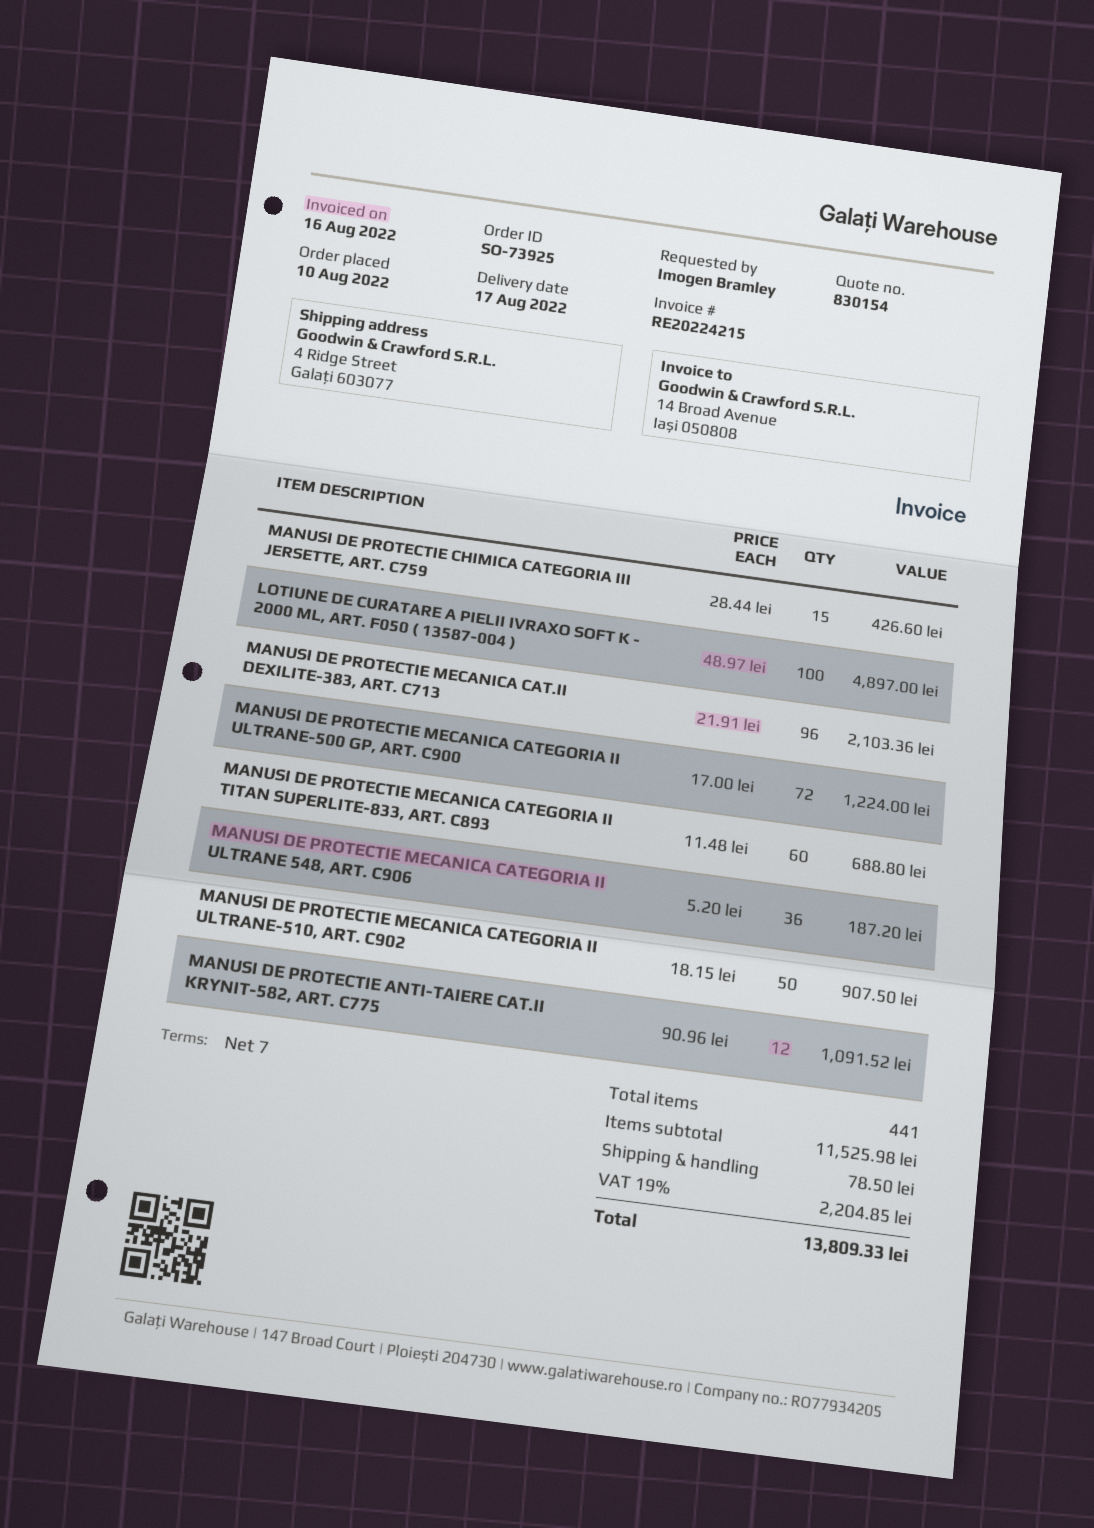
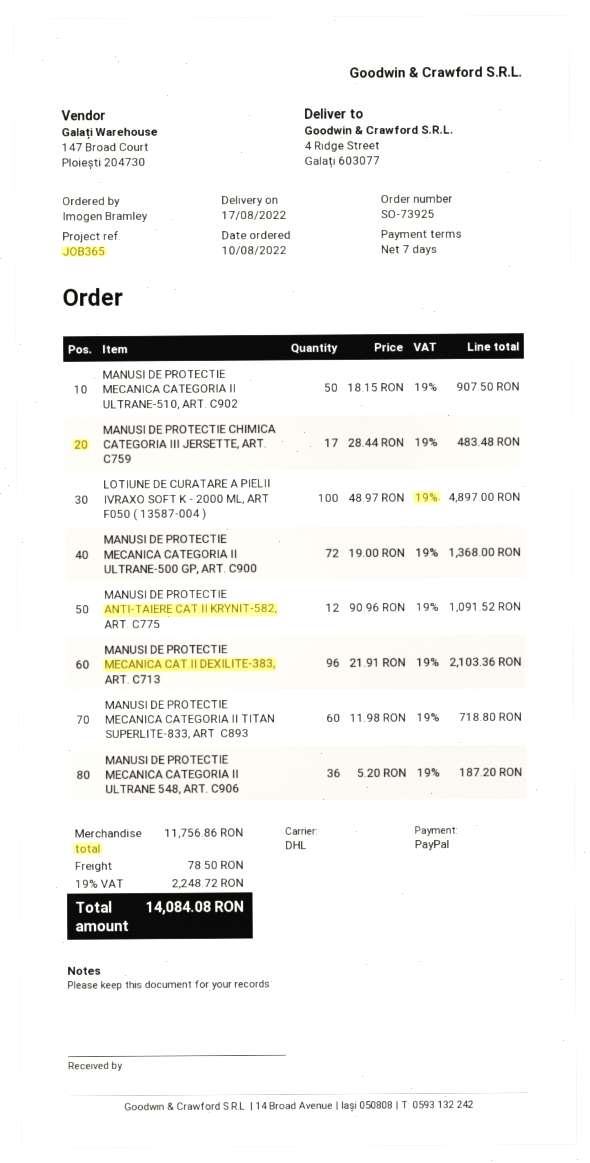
MANUSI DE PROTECTIE CHIMICA CATEGORIA III JERSETTE, ART. C759: 15 x 28.44 = 426.60 -> 17 x 28.44 = 483.48
MANUSI DE PROTECTIE MECANICA CATEGORIA II ULTRANE-500 GP, ART. C900: 72 x 17.00 = 1224.00 -> 72 x 19.00 = 1368.00
MANUSI DE PROTECTIE MECANICA CATEGORIA II TITAN SUPERLITE-833, ART. C893: 60 x 11.48 = 688.80 -> 60 x 11.98 = 718.80
subtotal: 11525.98 -> 11756.86
tax: 19% = 2204.85 -> 19% = 2248.72
total: 13809.33 -> 14084.08

